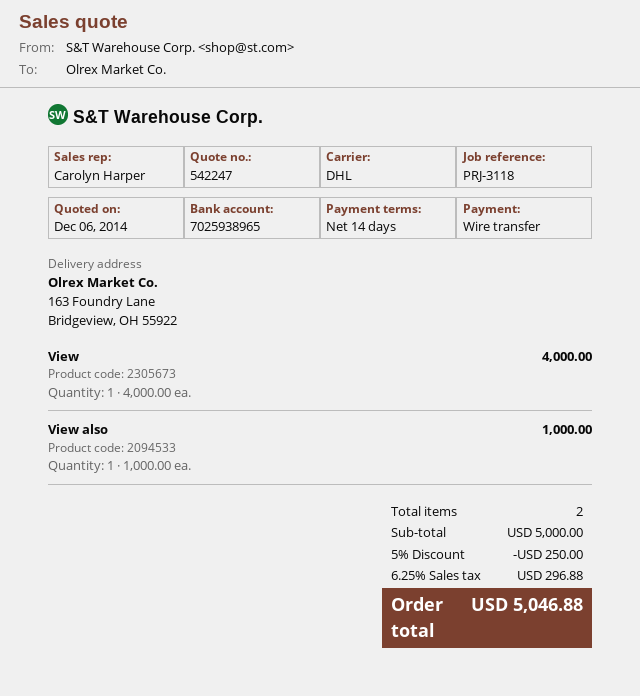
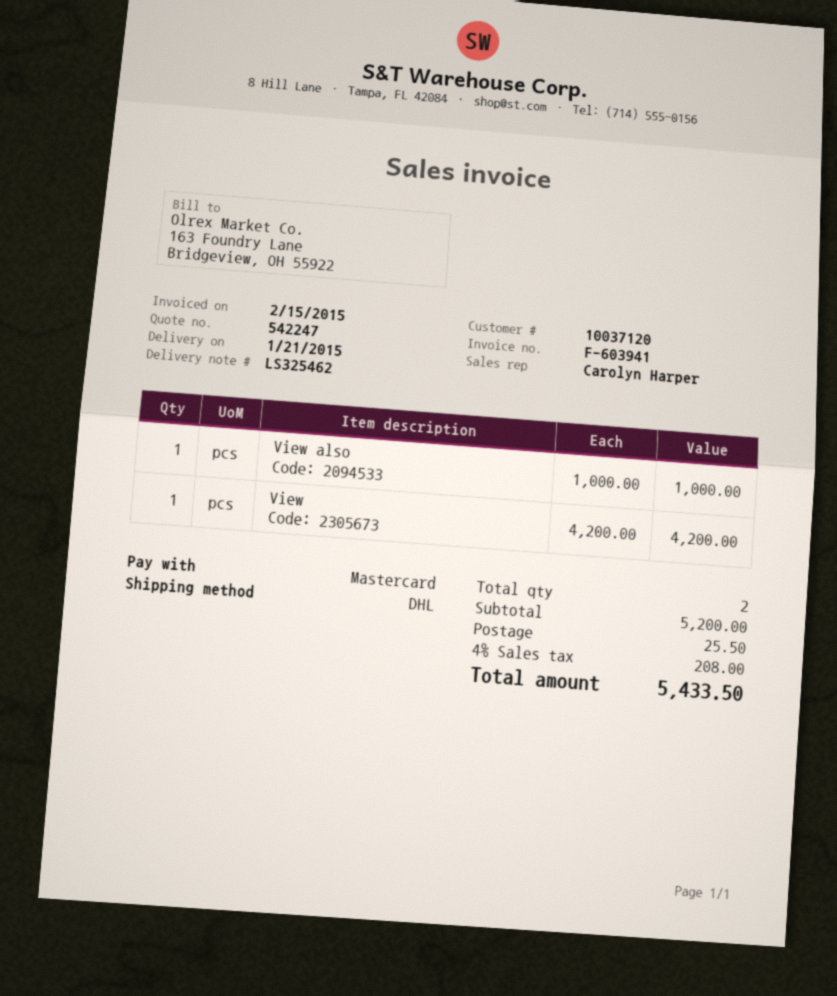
payment method: bank transfer -> Mastercard
View: 1 x 4000.00 = 4000.00 -> 1 x 4200.00 = 4200.00
subtotal: 5000.00 -> 5200.00
discount: 5% = 250.00 -> none
shipping: none -> 25.50
tax: 6.25% = 296.88 -> 4% = 208.00
total: 5046.88 -> 5433.50

